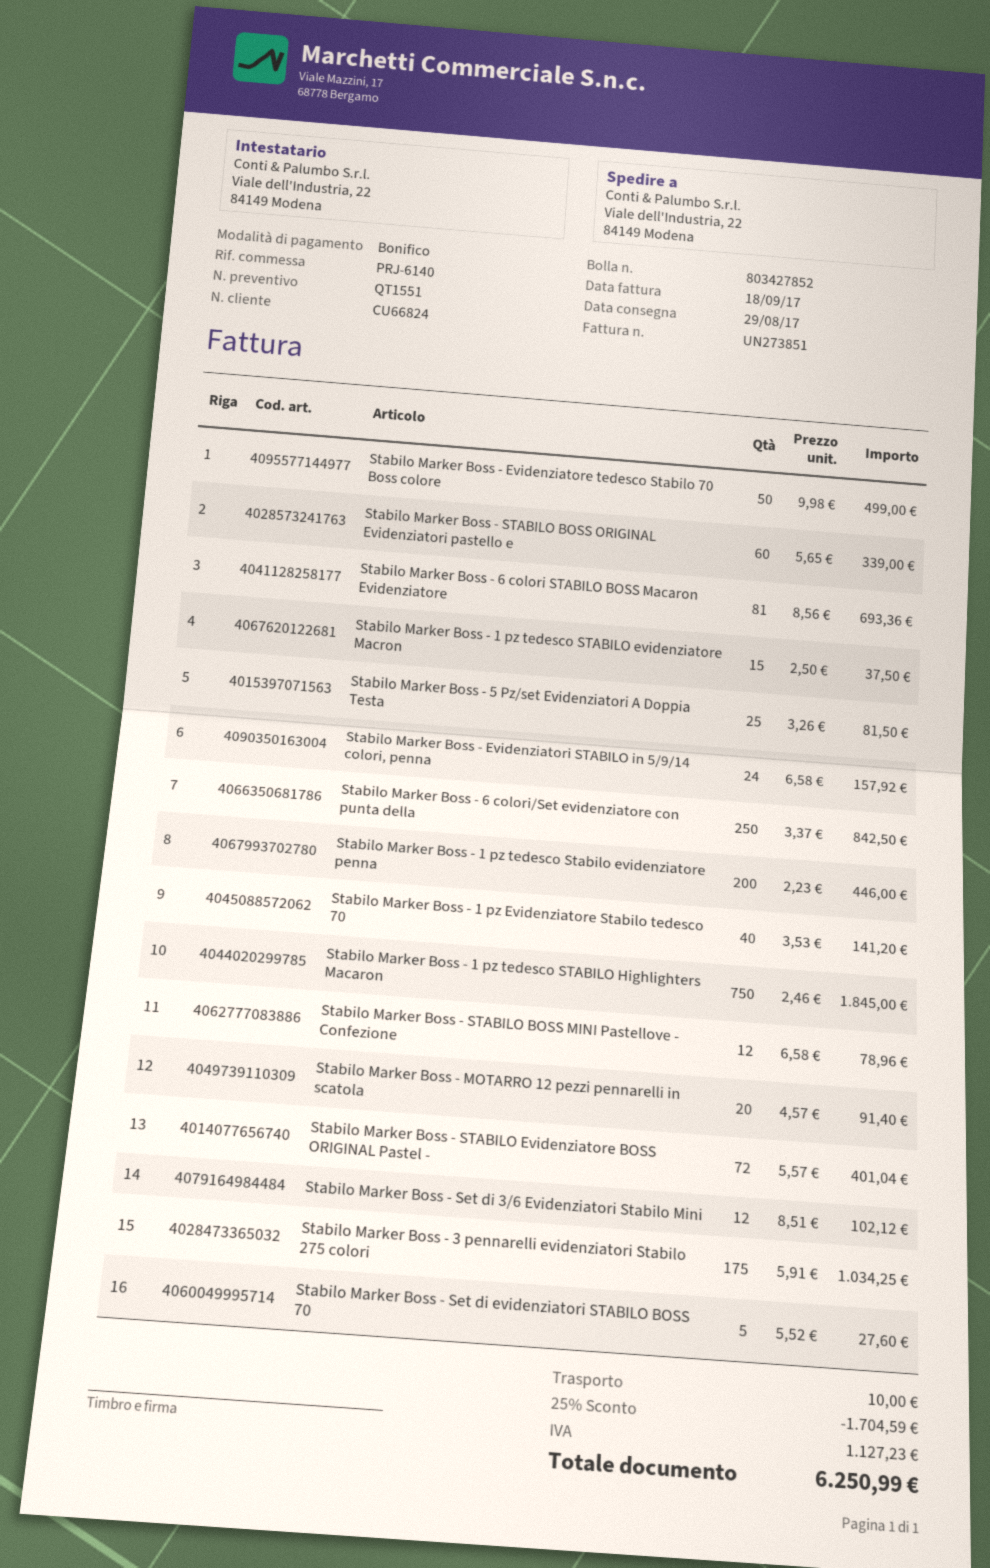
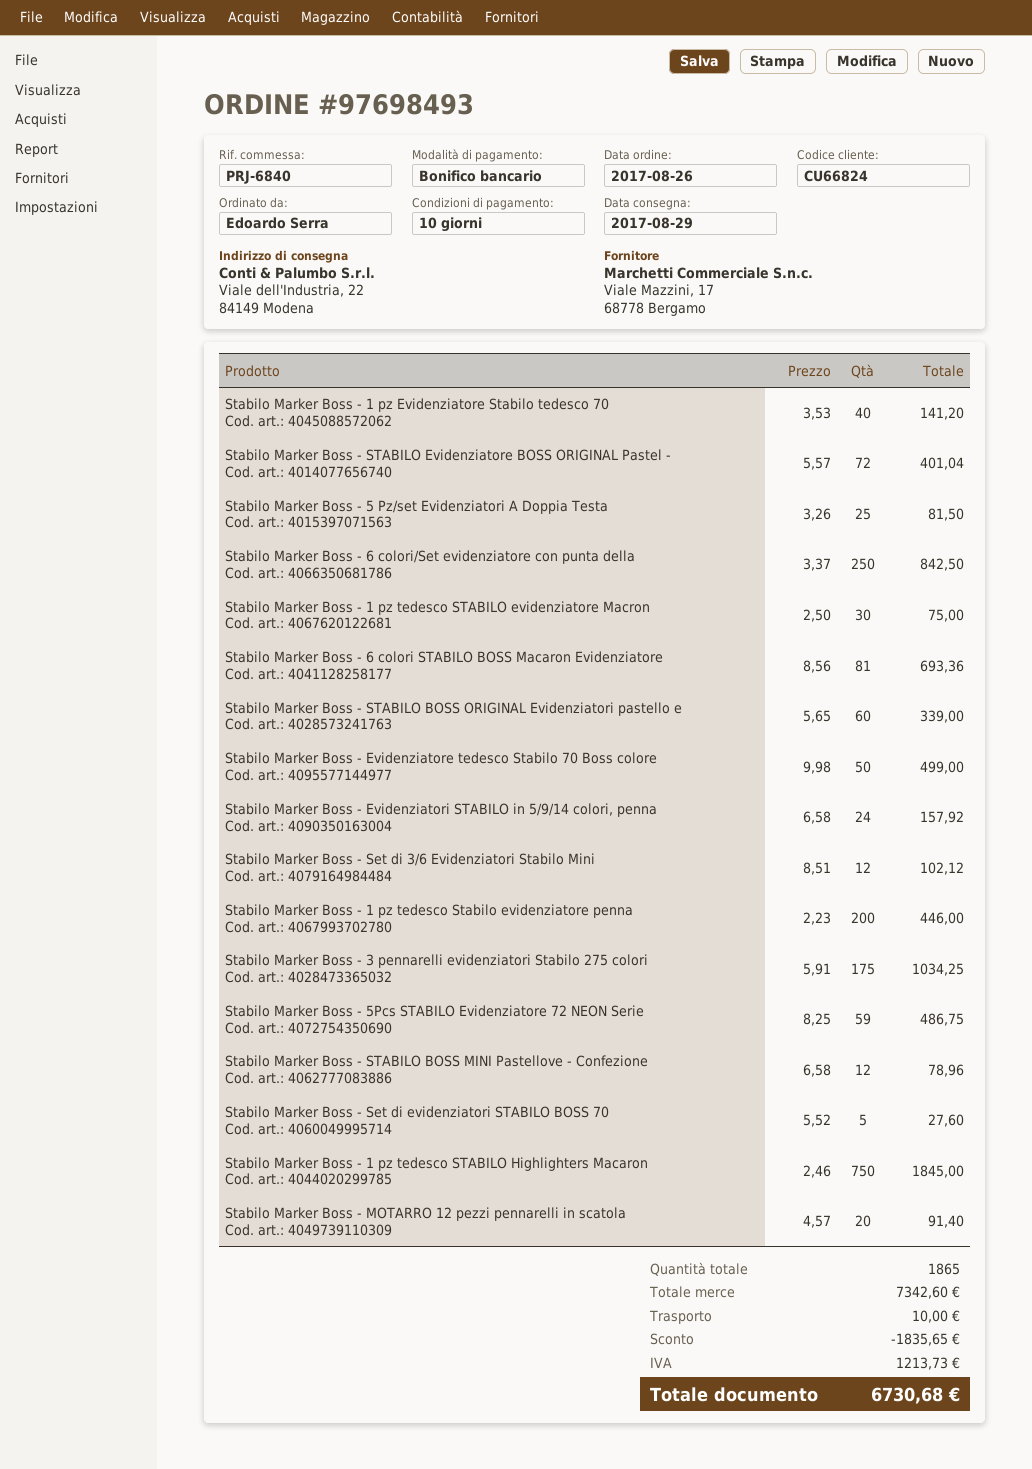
reference: PRJ-6140 -> PRJ-6840
Stabilo Marker Boss - 1 pz tedesco STABILO evidenziatore Macron: 15 x 2.50 = 37.50 -> 30 x 2.50 = 75.00
Stabilo Marker Boss - 5Pcs STABILO Evidenziatore 72 NEON Serie: none -> 59 x 8.25 = 486.75
discount: 1704.59 -> 1835.65
tax: 1127.23 -> 1213.73
total: 6250.99 -> 6730.68

